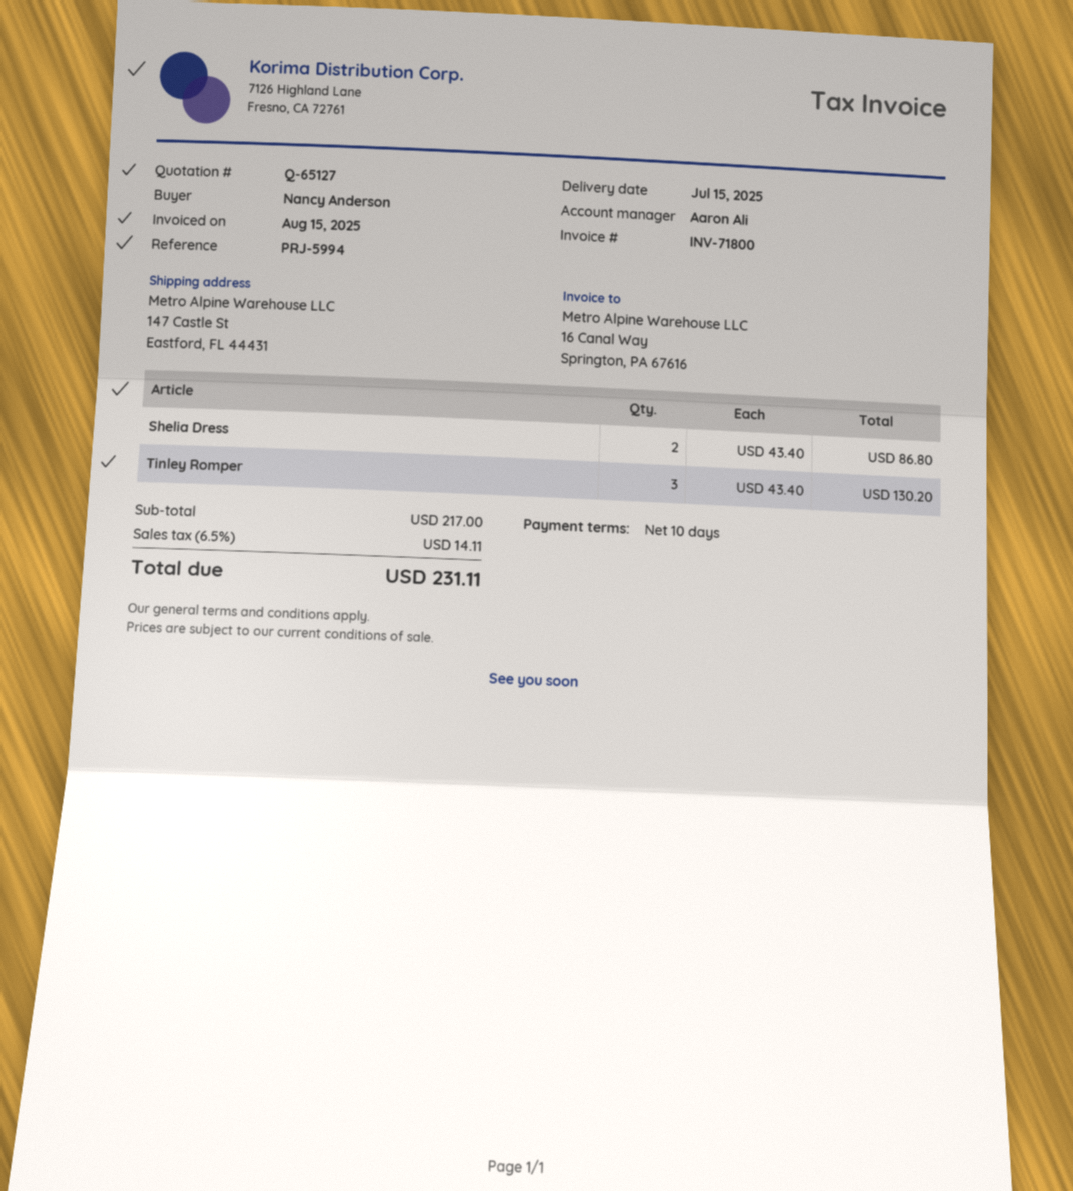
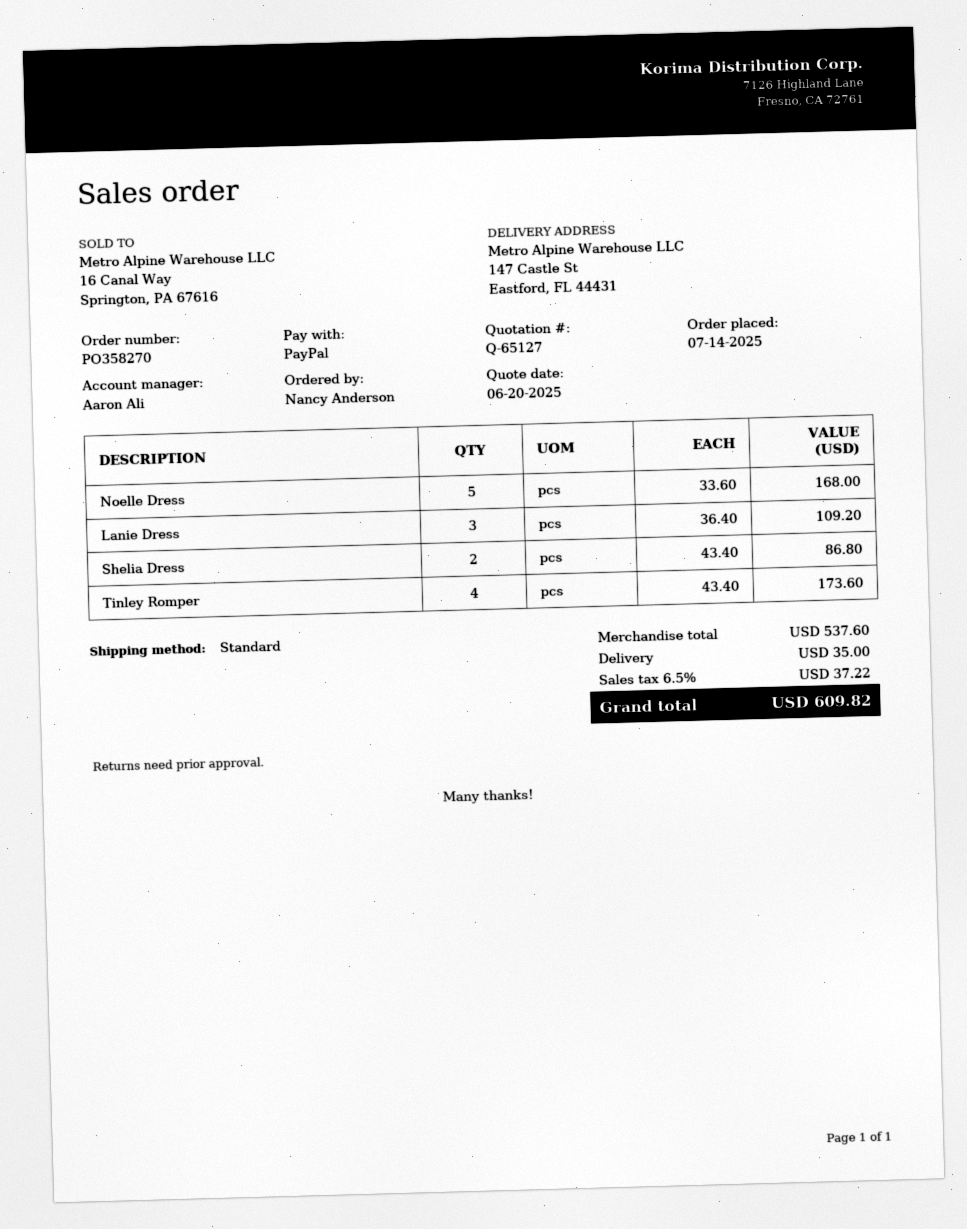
Tinley Romper: 3 x 43.40 = 130.20 -> 4 x 43.40 = 173.60
Noelle Dress: none -> 5 x 33.60 = 168.00
Lanie Dress: none -> 3 x 36.40 = 109.20
subtotal: 217.00 -> 537.60
shipping: none -> 35.00
tax: 6.5% = 14.11 -> 6.5% = 37.22
total: 231.11 -> 609.82

